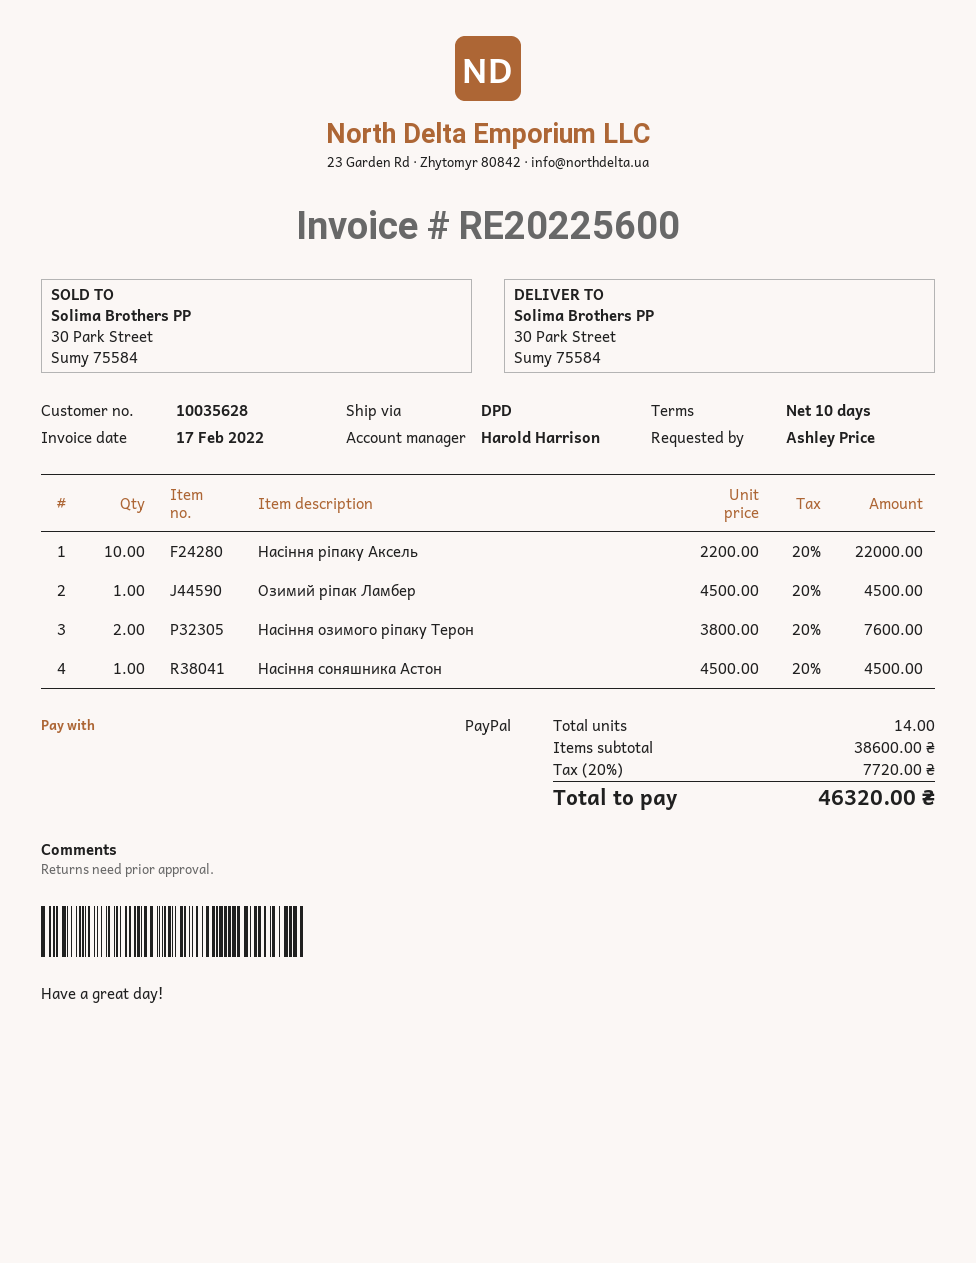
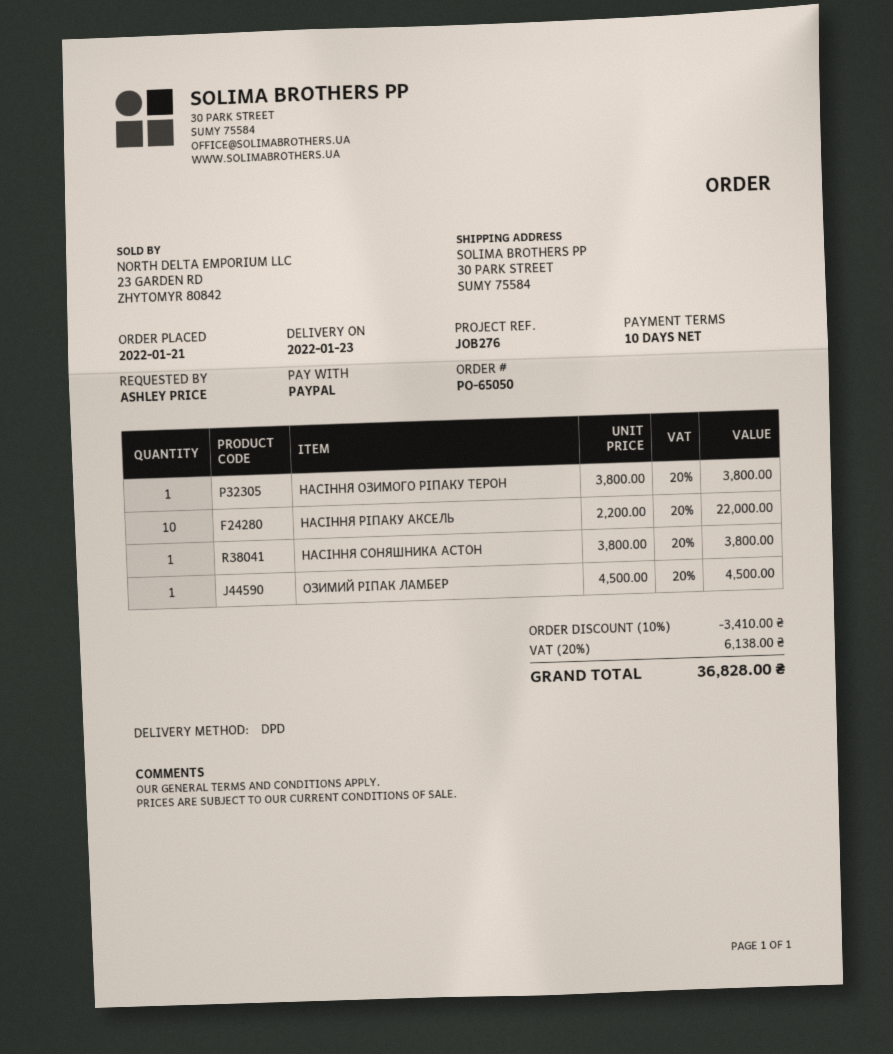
Насіння озимого ріпаку Терон: 2 x 3800.00 = 7600.00 -> 1 x 3800.00 = 3800.00
Насіння соняшника Астон: 1 x 4500.00 = 4500.00 -> 1 x 3800.00 = 3800.00
discount: none -> 10% = 3410.00
tax: 20% = 7720.00 -> 20% = 6138.00
total: 46320.00 -> 36828.00

